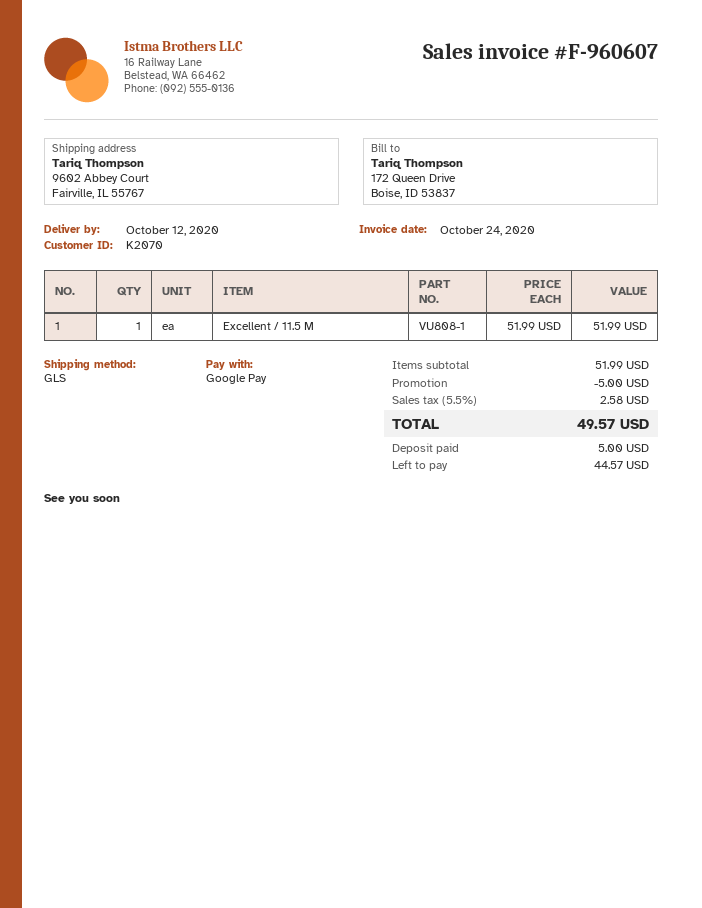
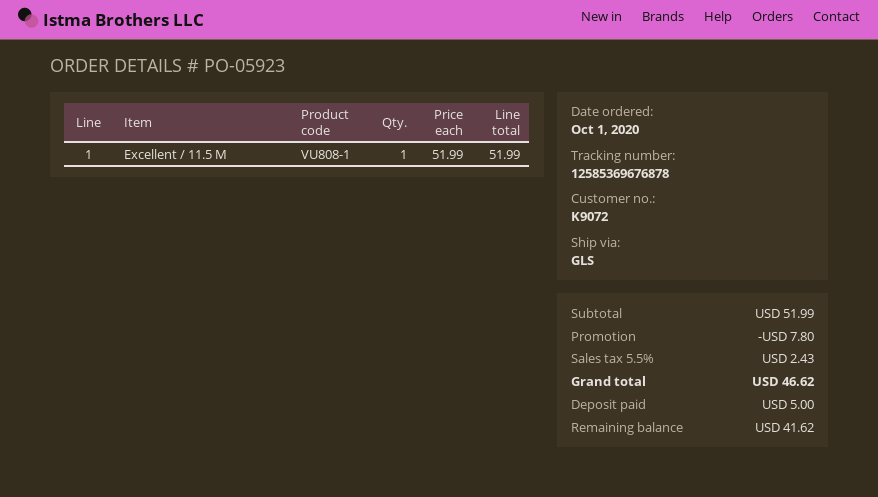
customer number: K2070 -> K9072
discount: 5.00 -> 7.80
tax: 5.5% = 2.58 -> 5.5% = 2.43
total: 49.57 -> 46.62
balance: 44.57 -> 41.62

